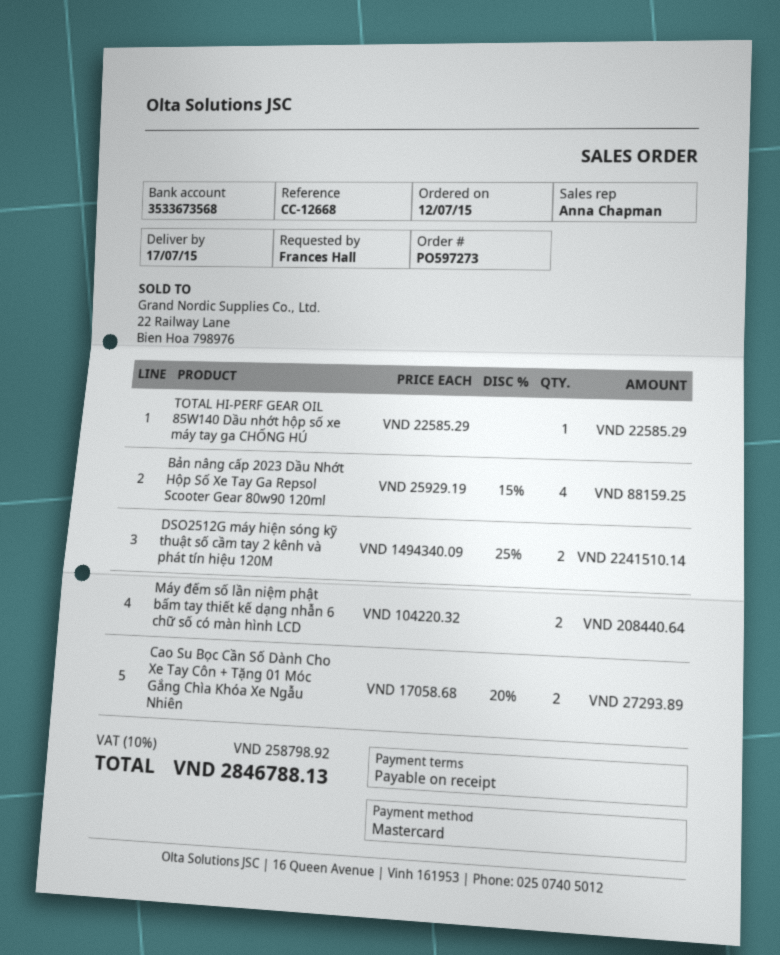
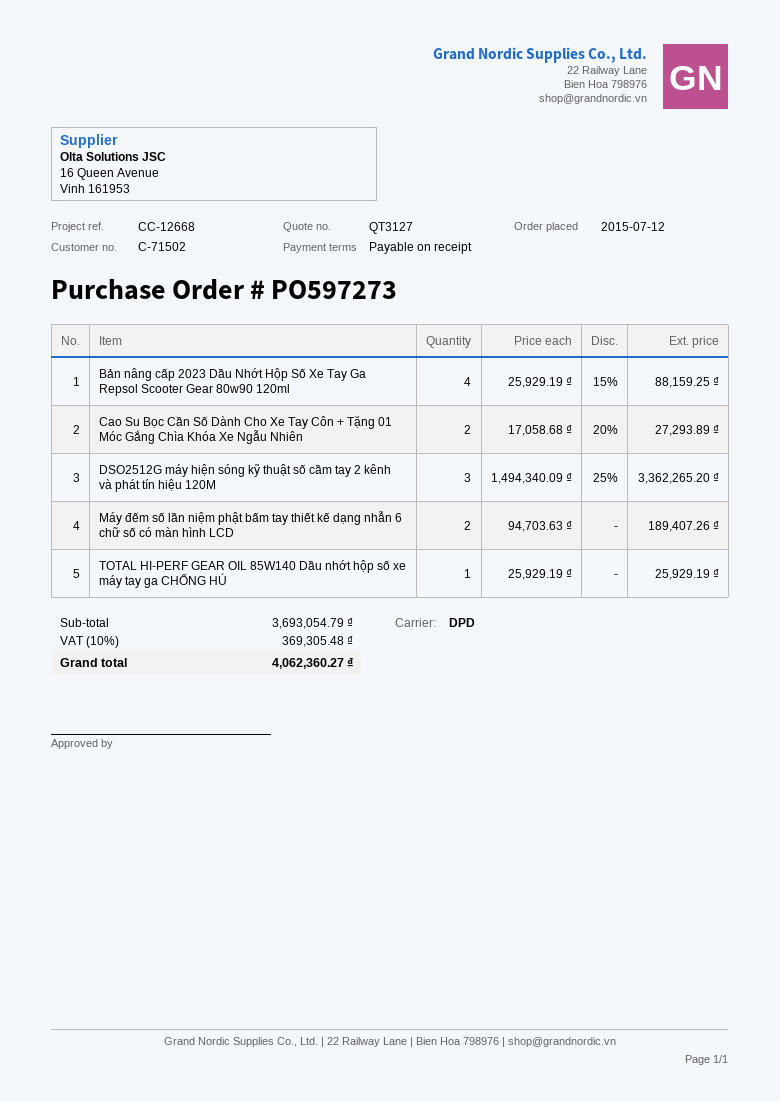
TOTAL HI-PERF GEAR OIL 85W140 Dầu nhớt hộp số xe máy tay ga CHỐNG HÚ: 1 x 22585.29 = 22585.29 -> 1 x 25929.19 = 25929.19
DSO2512G máy hiện sóng kỹ thuật số cầm tay 2 kênh và phát tín hiệu 120M: 2 x 1494340.09 - 25% = 2241510.14 -> 3 x 1494340.09 - 25% = 3362265.20
Máy đếm số lần niệm phật bấm tay thiết kế dạng nhẫn 6 chữ số có màn hình LCD: 2 x 104220.32 = 208440.64 -> 2 x 94703.63 = 189407.26
tax: 10% = 258798.92 -> 10% = 369305.48
total: 2846788.13 -> 4062360.27

